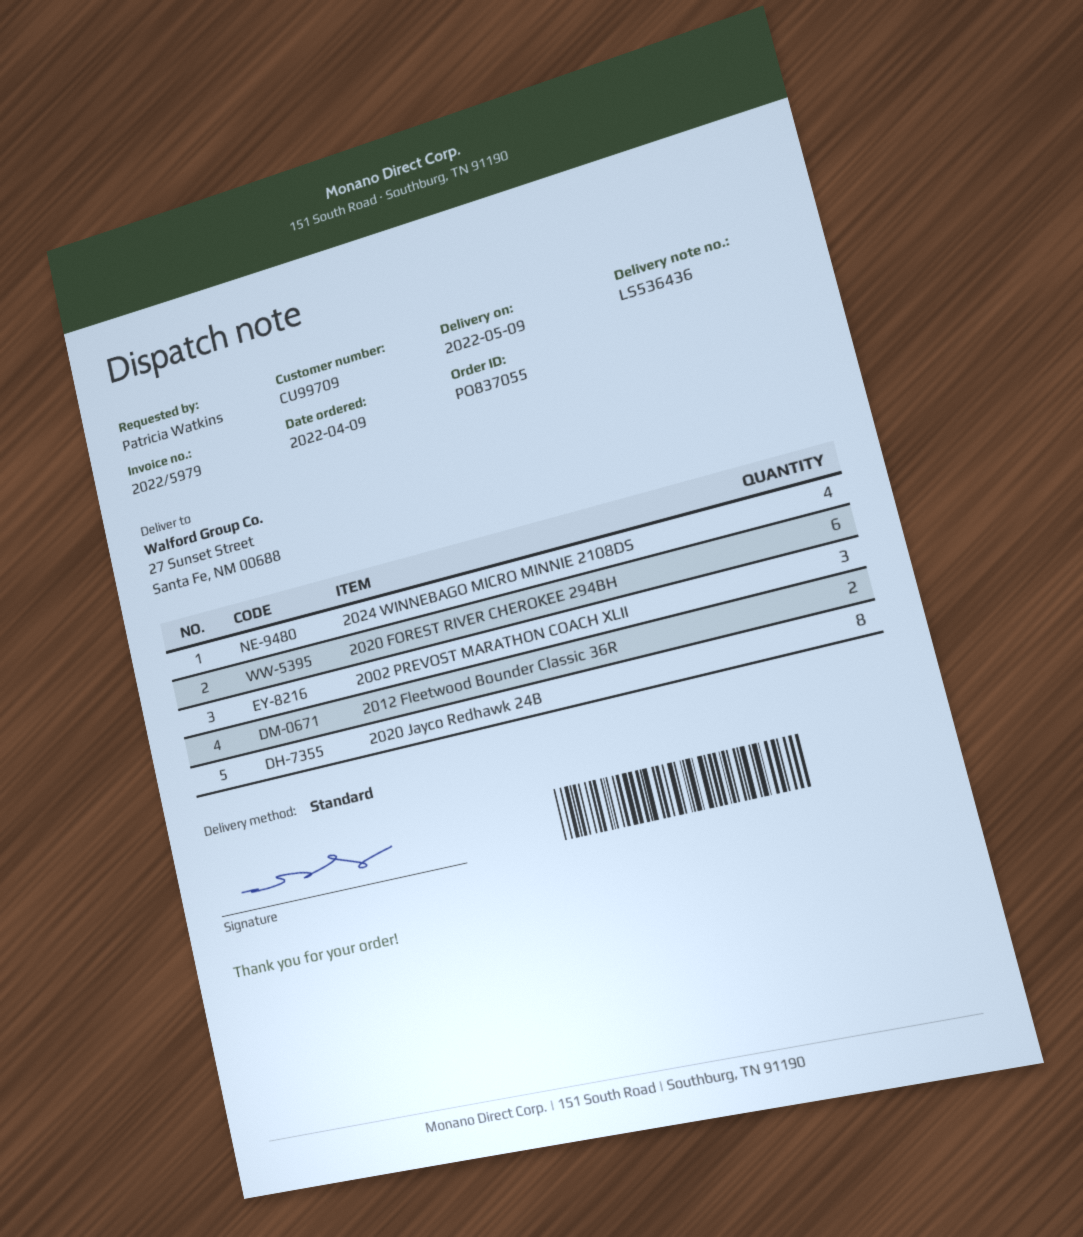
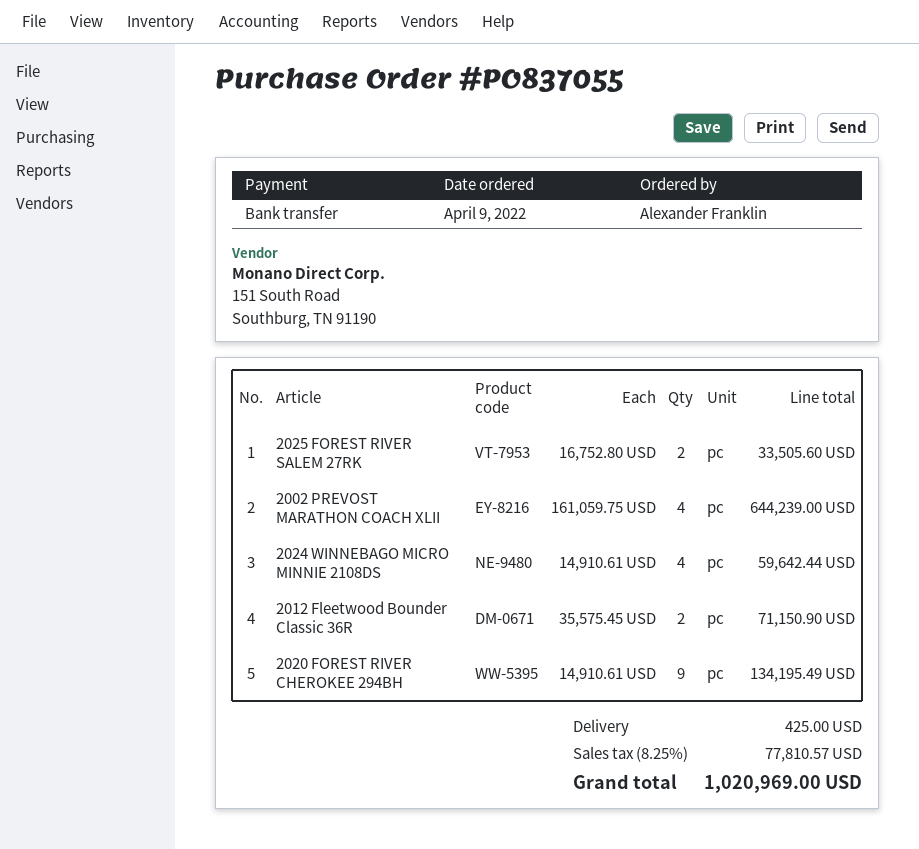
ordered by: Patricia Watkins -> Alexander Franklin
2020 FOREST RIVER CHEROKEE 294BH: 6 -> 9
2002 PREVOST MARATHON COACH XLII: 3 -> 4
2020 Jayco Redhawk 24B: 8 -> none
2025 FOREST RIVER SALEM 27RK: none -> 2

